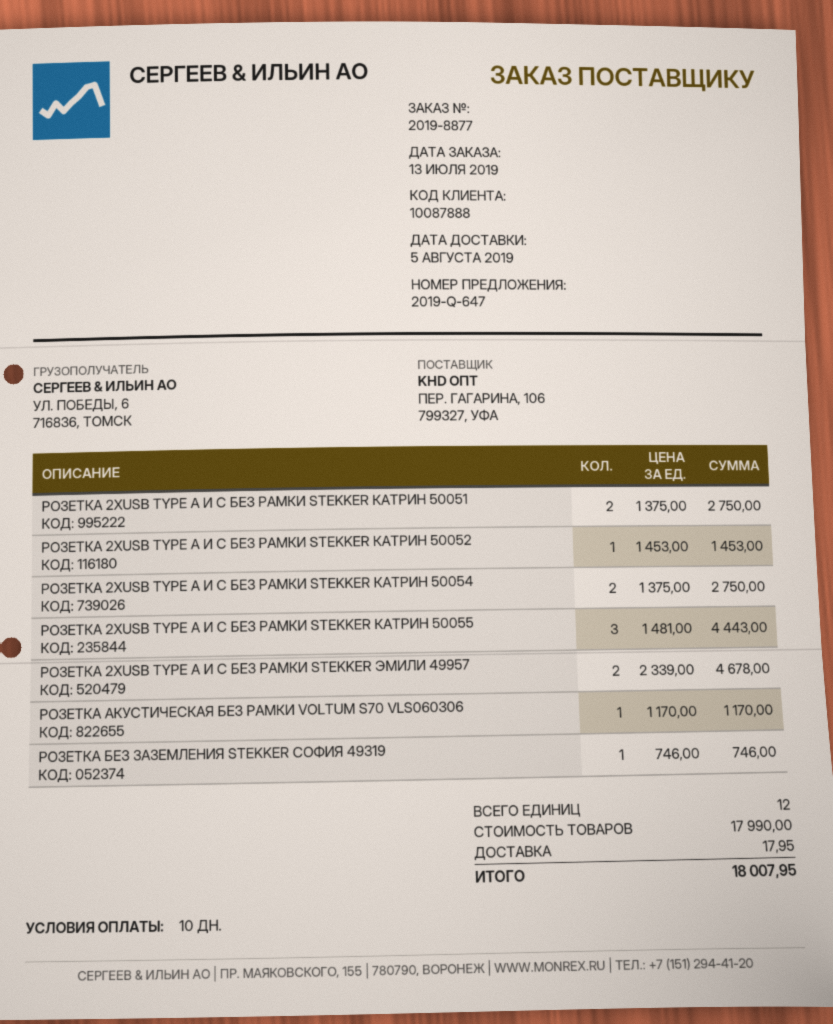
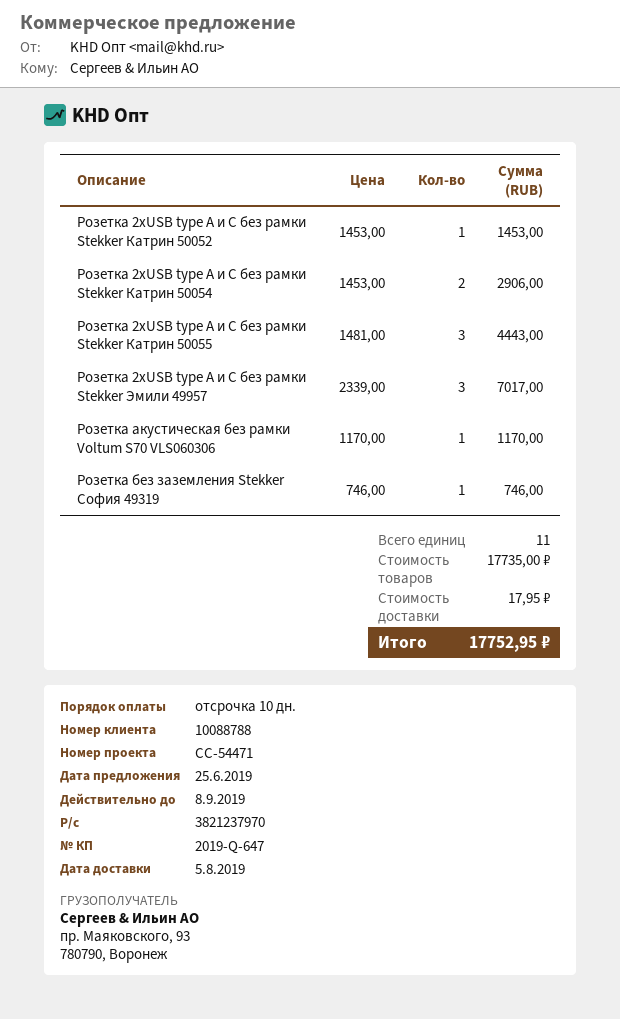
customer number: 10087888 -> 10088788
ship to: УЛ. ПОБЕДЫ, 6, 716836, ТОМСК -> пр. Маяковского, 93, 780790, Воронеж
РОЗЕТКА 2ХUSB TYPE A И C БЕЗ РАМКИ STEKKER КАТРИН 50051: 2 x 1375.00 = 2750.00 -> none
РОЗЕТКА 2ХUSB TYPE A И C БЕЗ РАМКИ STEKKER КАТРИН 50054: 2 x 1375.00 = 2750.00 -> 2 x 1453.00 = 2906.00
РОЗЕТКА 2ХUSB TYPE A И C БЕЗ РАМКИ STEKKER ЭМИЛИ 49957: 2 x 2339.00 = 4678.00 -> 3 x 2339.00 = 7017.00
total quantity: 12 -> 11
subtotal: 17990.00 -> 17735.00
total: 18007.95 -> 17752.95

